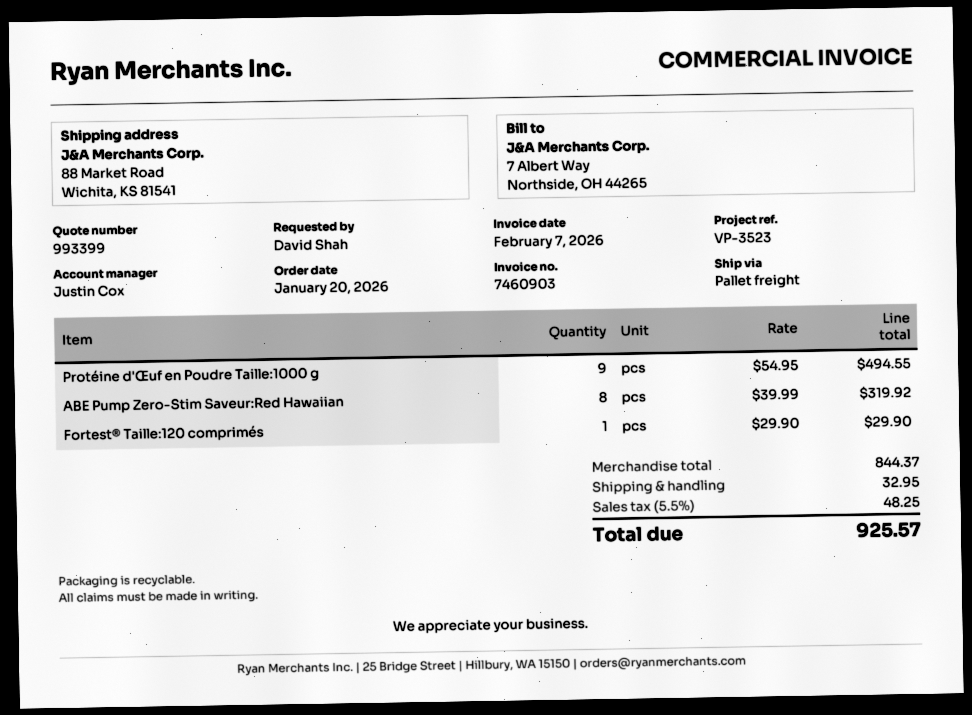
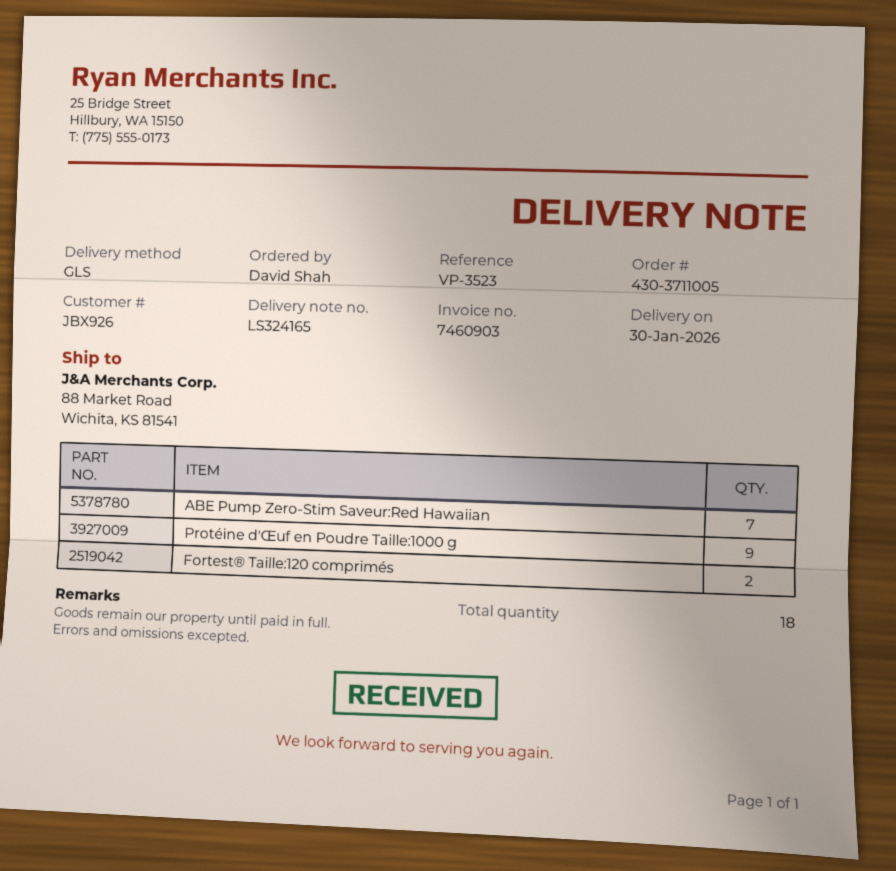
shipping method: pallet freight -> GLS
ABE Pump Zero-Stim Saveur:Red Hawaiian: 8 -> 7
Fortest® Taille:120 comprimés: 1 -> 2

